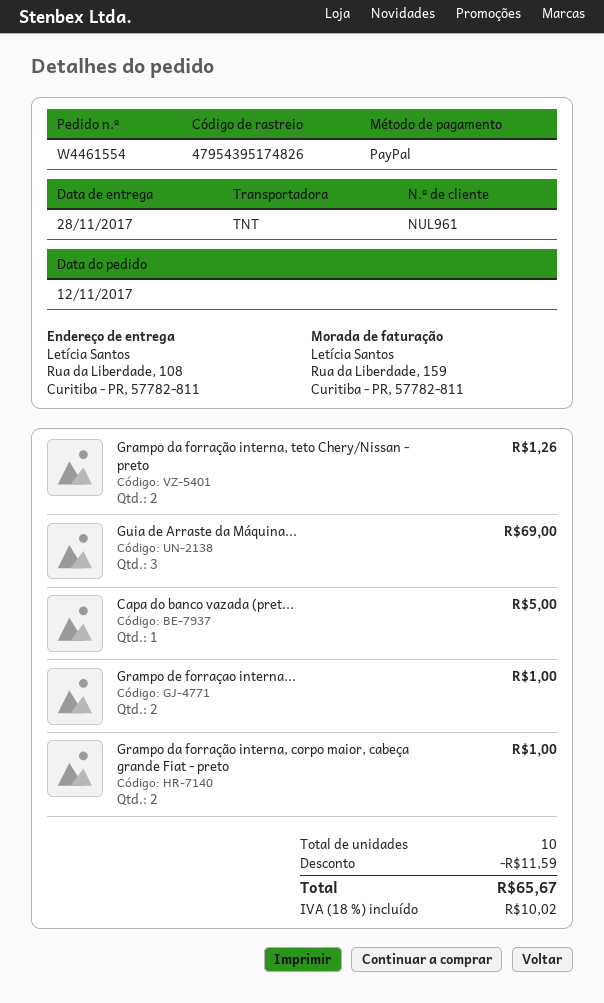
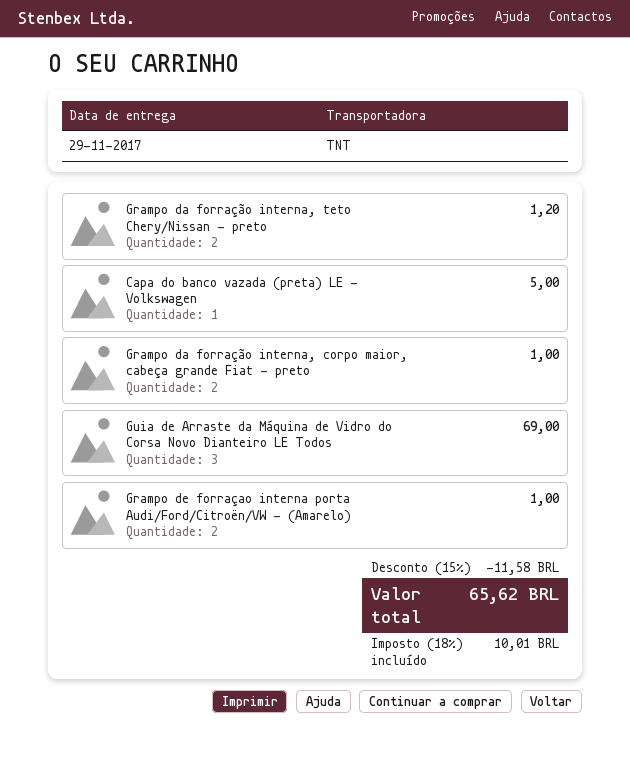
delivery date: 2017-11-28 -> 2017-11-29
Grampo da forração interna, teto Chery/Nissan - preto: 2 for 1.26 -> 2 for 1.20
discount: 11.59 -> 11.58
tax: 18% = 10.02 -> 18% = 10.01
total: 65.67 -> 65.62

